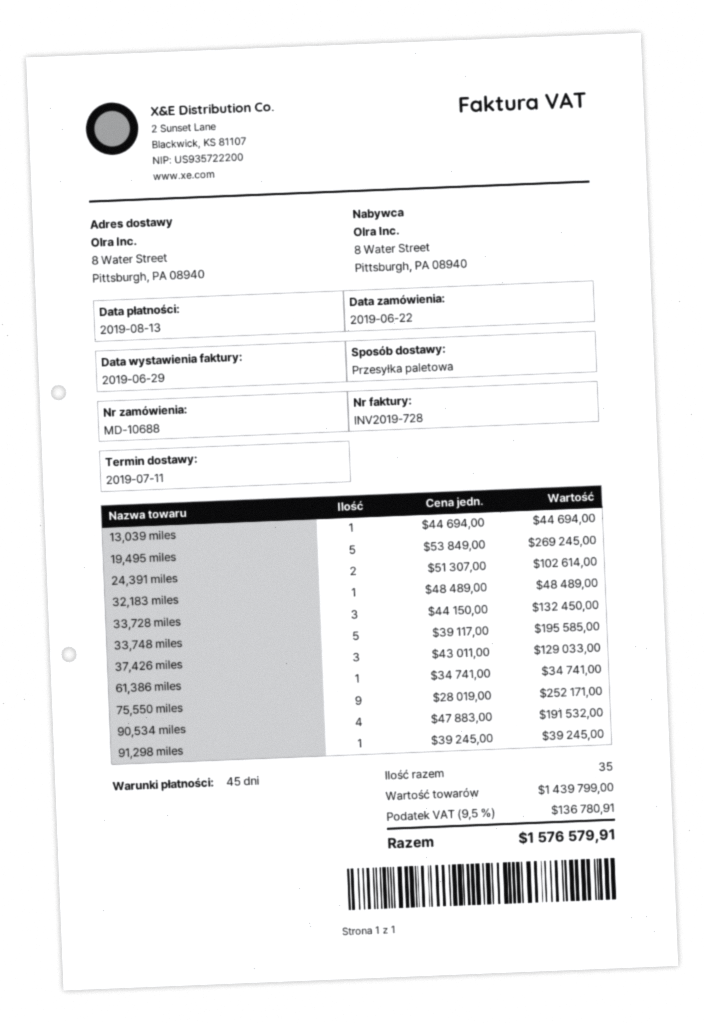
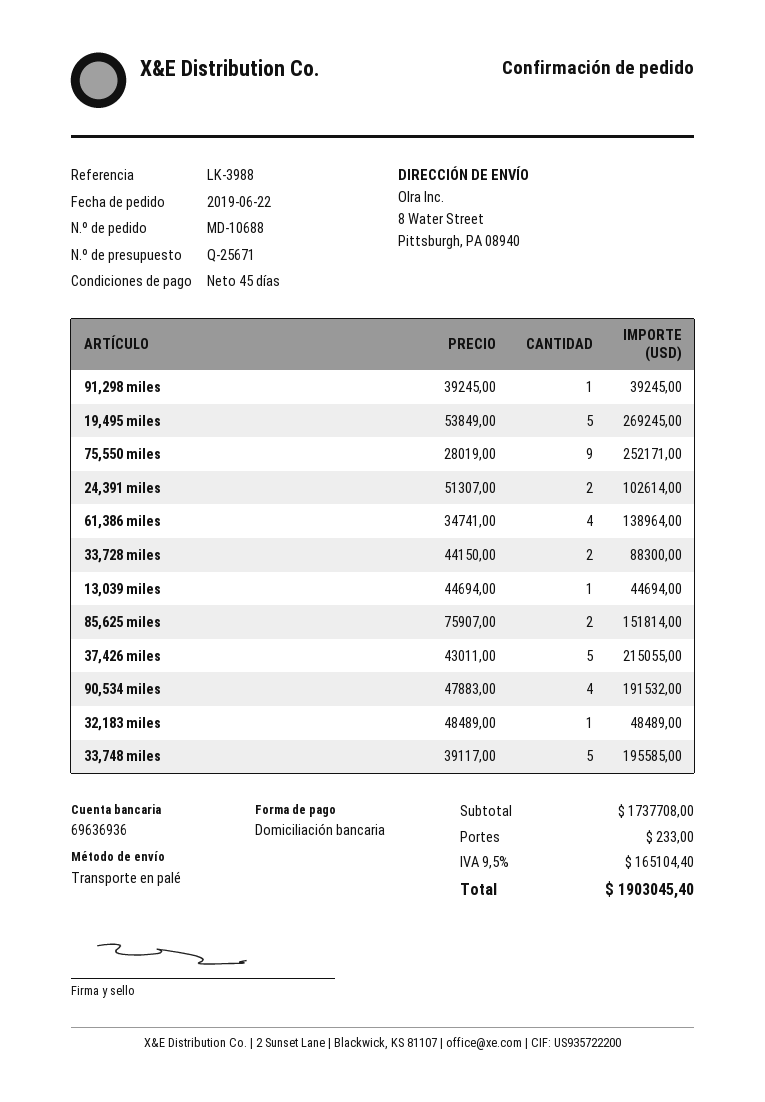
33,728 miles: 3 x 44150.00 = 132450.00 -> 2 x 44150.00 = 88300.00
37,426 miles: 3 x 43011.00 = 129033.00 -> 5 x 43011.00 = 215055.00
61,386 miles: 1 x 34741.00 = 34741.00 -> 4 x 34741.00 = 138964.00
85,625 miles: none -> 2 x 75907.00 = 151814.00
subtotal: 1439799.00 -> 1737708.00
shipping: none -> 233.00
tax: 9.5% = 136780.91 -> 9.5% = 165104.40
total: 1576579.91 -> 1903045.40

